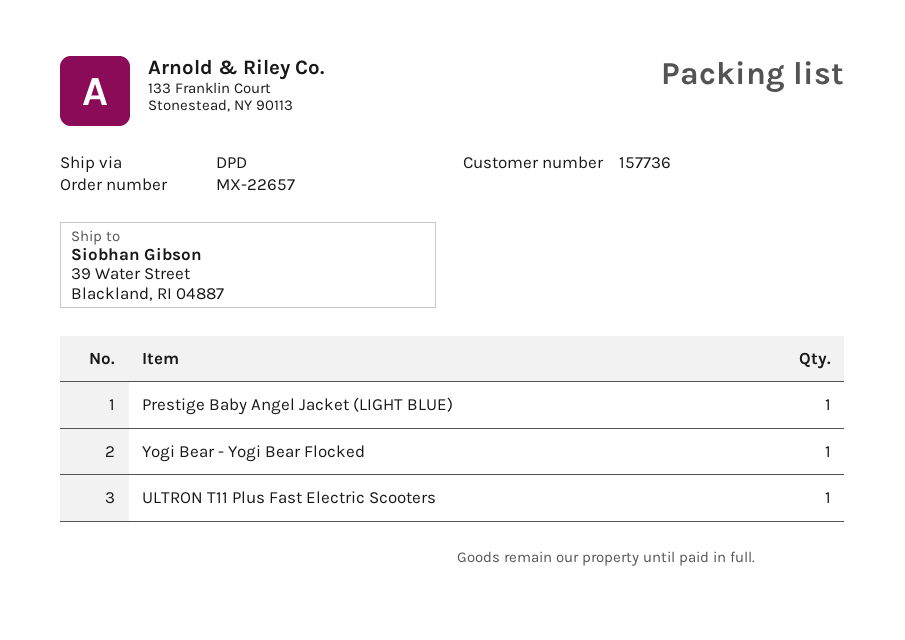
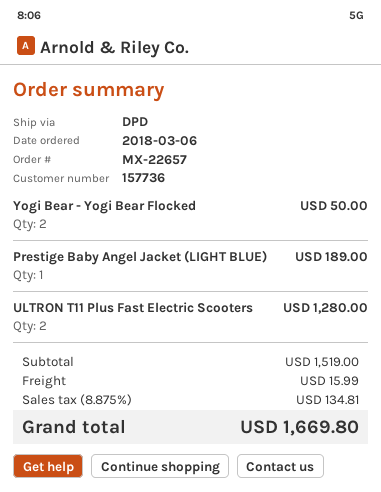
Yogi Bear - Yogi Bear Flocked: 1 -> 2
ULTRON T11 Plus Fast Electric Scooters: 1 -> 2

